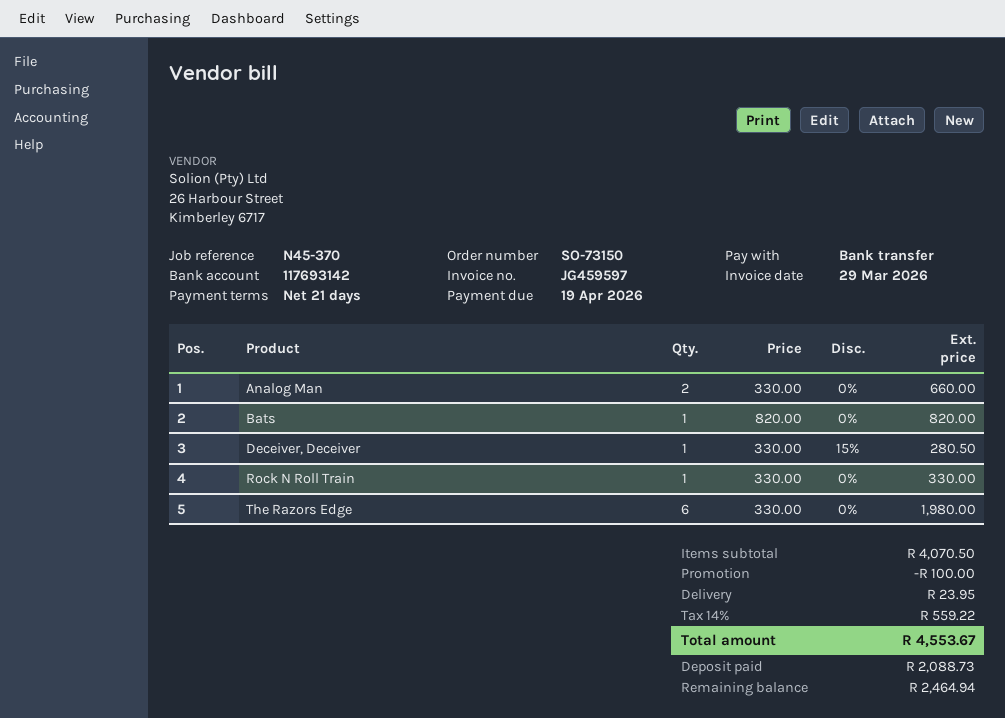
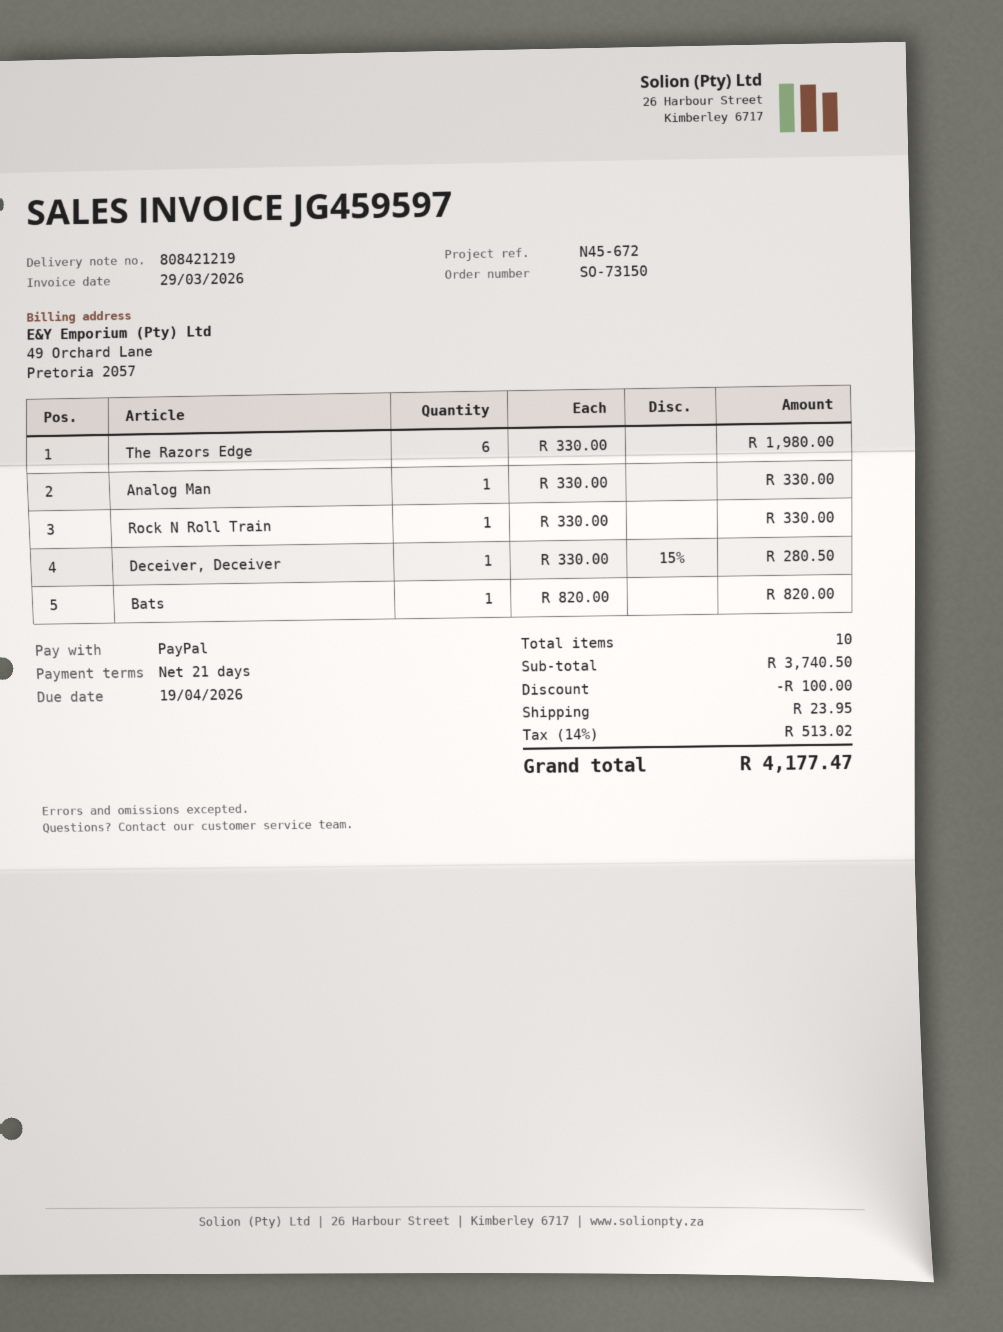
reference: N45-370 -> N45-672
payment method: bank transfer -> PayPal
Analog Man: 2 x 330.00 = 660.00 -> 1 x 330.00 = 330.00
subtotal: 4070.50 -> 3740.50
tax: 14% = 559.22 -> 14% = 513.02
total: 4553.67 -> 4177.47

